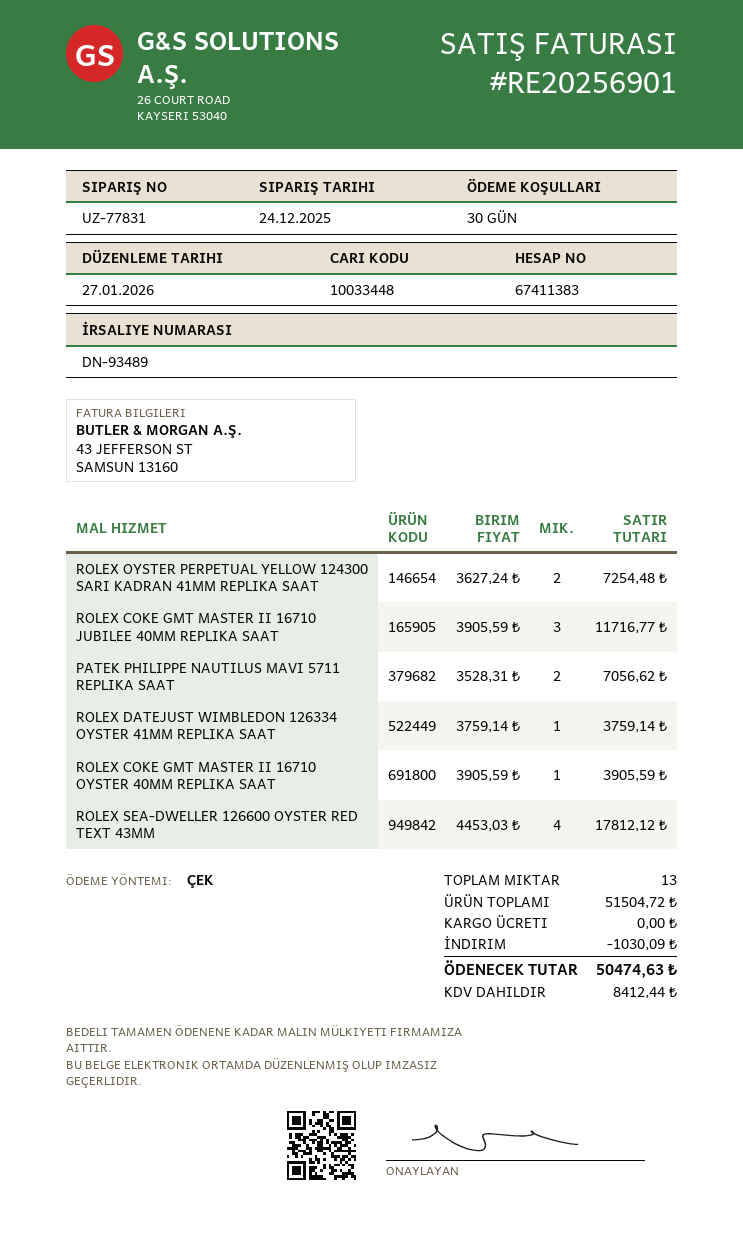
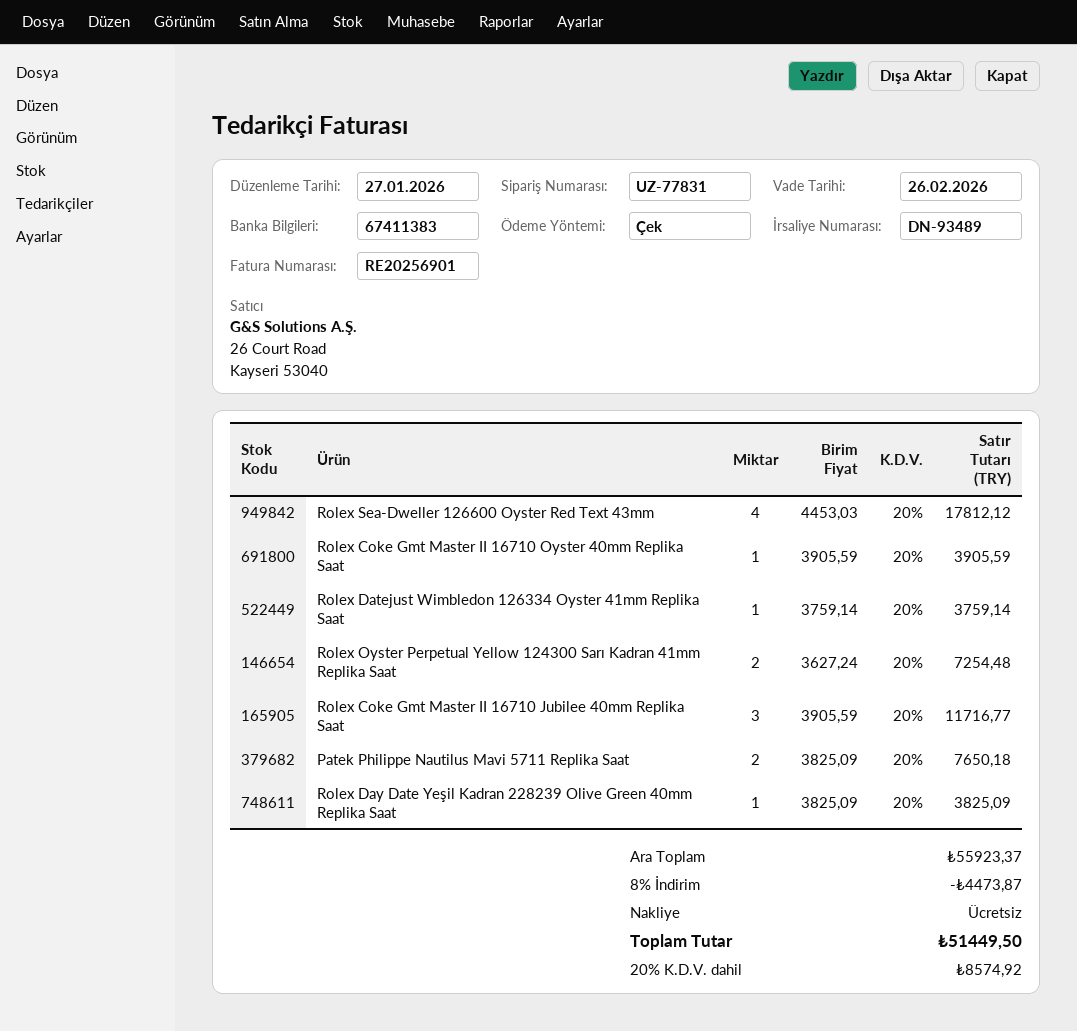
PATEK PHILIPPE NAUTILUS MAVI 5711 REPLIKA SAAT: 2 x 3528.31 = 7056.62 -> 2 x 3825.09 = 7650.18
Rolex Day Date Yeşil Kadran 228239 Olive Green 40mm Replika Saat: none -> 1 x 3825.09 = 3825.09
subtotal: 51504.72 -> 55923.37
discount: 1030.09 -> 4473.87
tax: 8412.44 -> 8574.92
total: 50474.63 -> 51449.50

